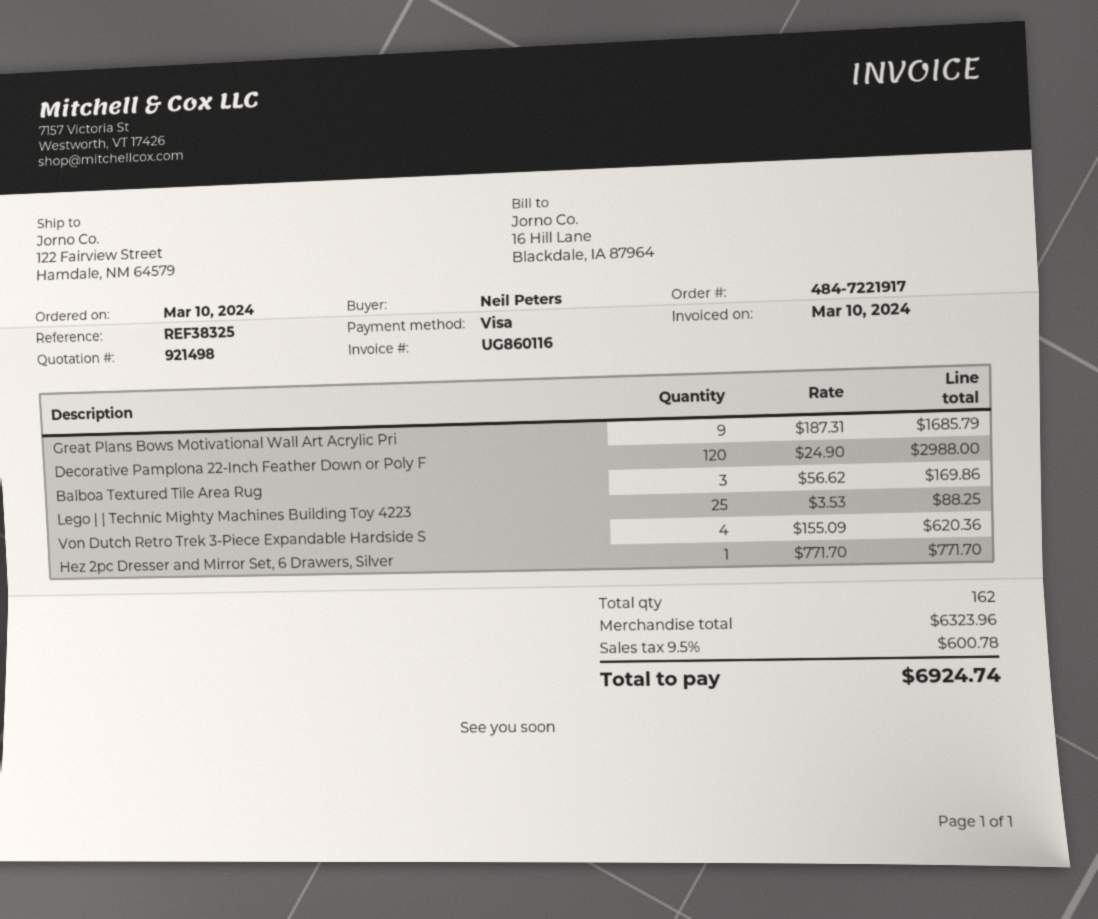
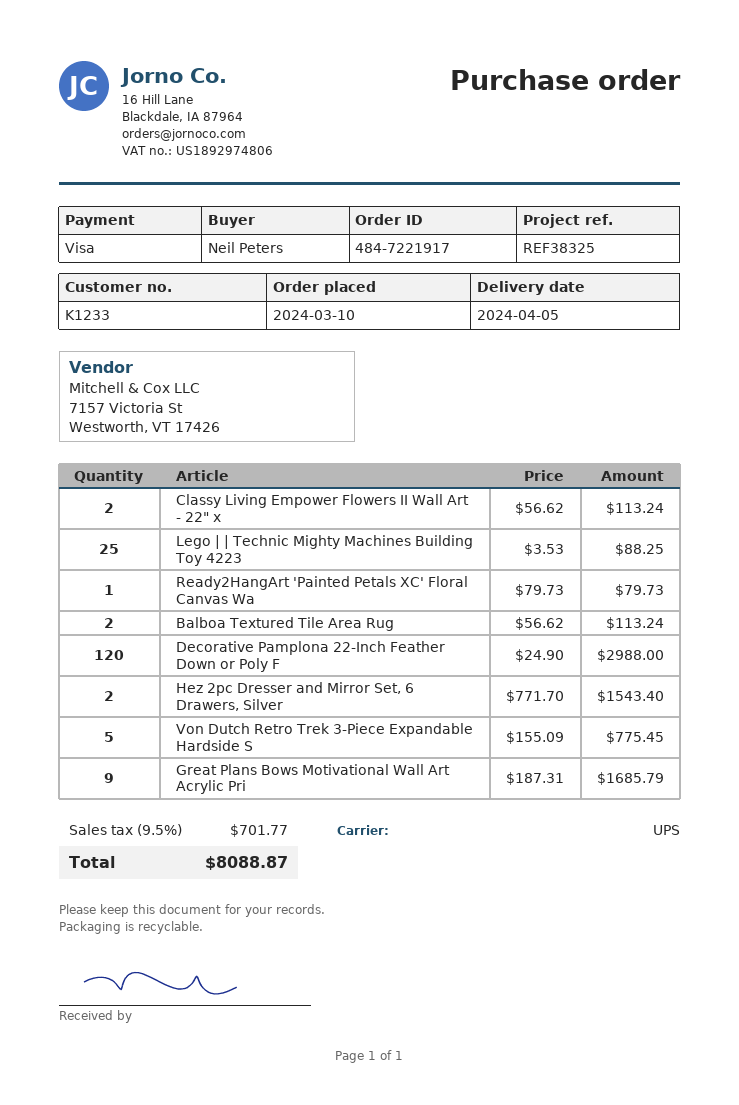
Balboa Textured Tile Area Rug: 3 x 56.62 = 169.86 -> 2 x 56.62 = 113.24
Von Dutch Retro Trek 3-Piece Expandable Hardside S: 4 x 155.09 = 620.36 -> 5 x 155.09 = 775.45
Hez 2pc Dresser and Mirror Set, 6 Drawers, Silver: 1 x 771.70 = 771.70 -> 2 x 771.70 = 1543.40
Classy Living Empower Flowers II Wall Art - 22" x: none -> 2 x 56.62 = 113.24
Ready2HangArt 'Painted Petals XC' Floral Canvas Wa: none -> 1 x 79.73 = 79.73
tax: 9.5% = 600.78 -> 9.5% = 701.77
total: 6924.74 -> 8088.87

